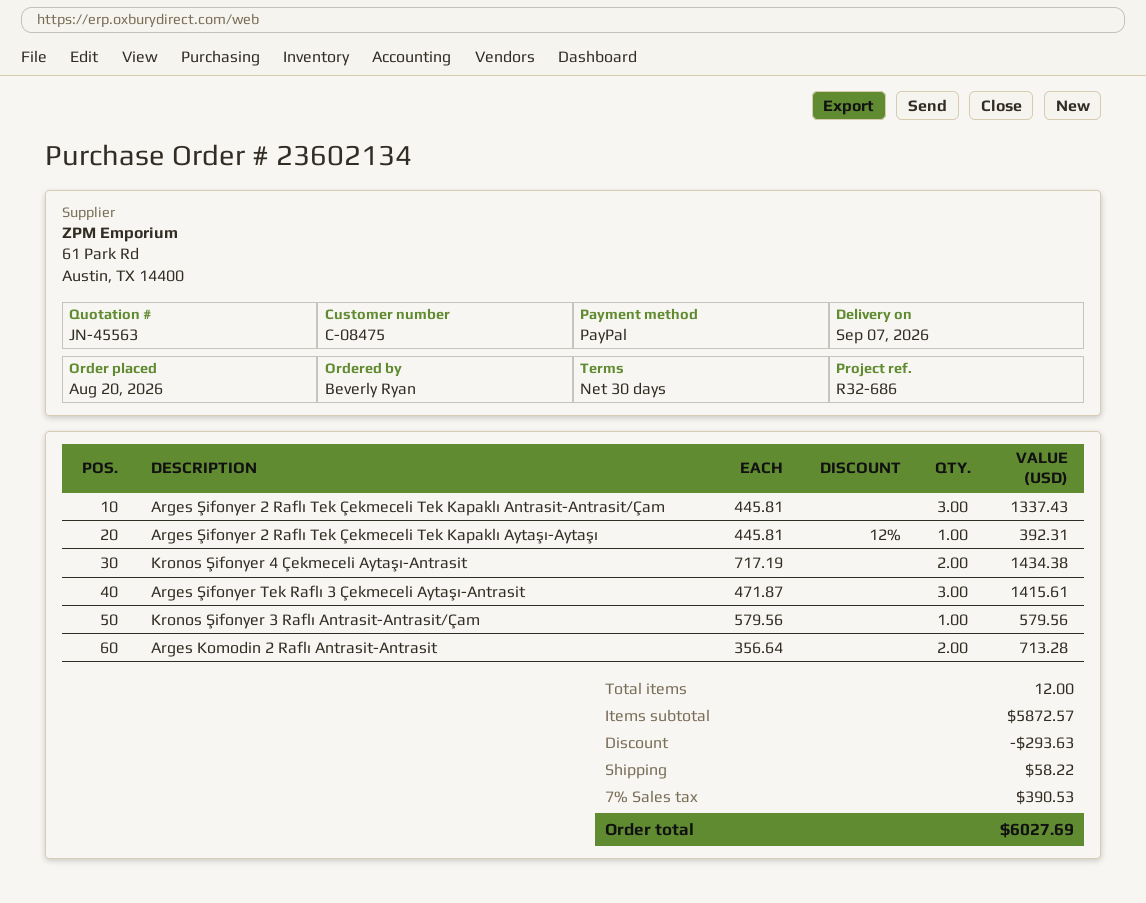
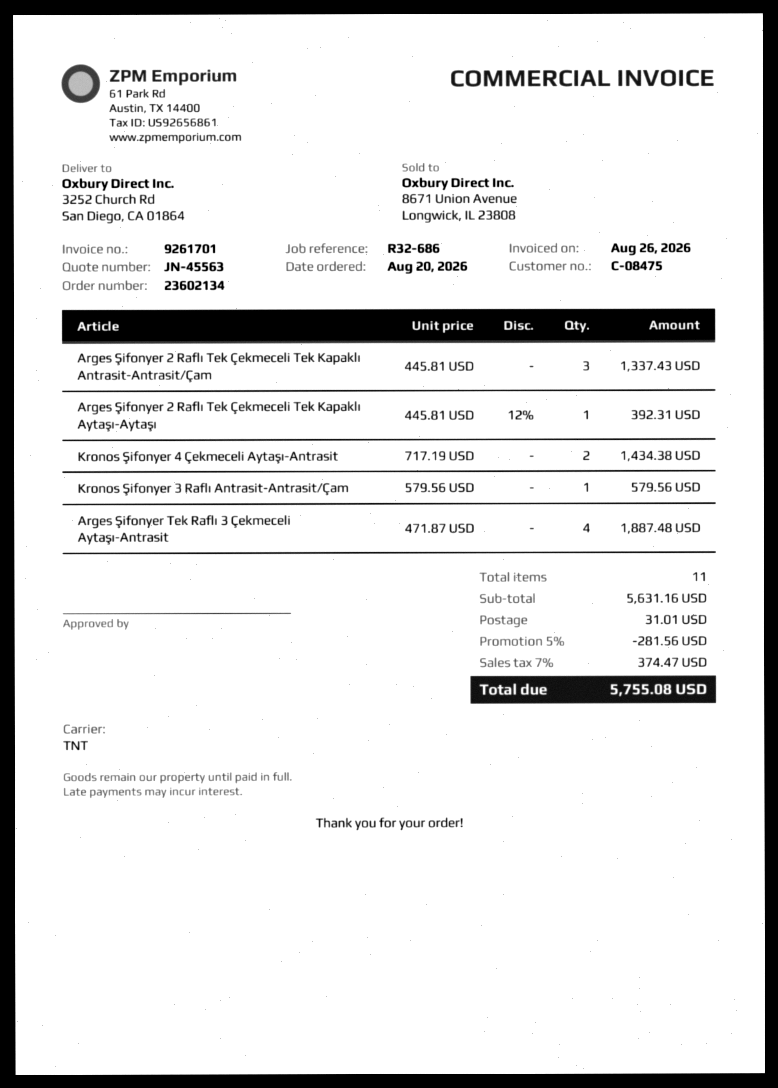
Arges Şifonyer Tek Raflı 3 Çekmeceli Aytaşı-Antrasit: 3 x 471.87 = 1415.61 -> 4 x 471.87 = 1887.48
Arges Komodin 2 Raflı Antrasit-Antrasit: 2 x 356.64 = 713.28 -> none
total quantity: 12 -> 11
subtotal: 5872.57 -> 5631.16
discount: 293.63 -> 281.56
shipping: 58.22 -> 31.01
tax: 7% = 390.53 -> 7% = 374.47
total: 6027.69 -> 5755.08

